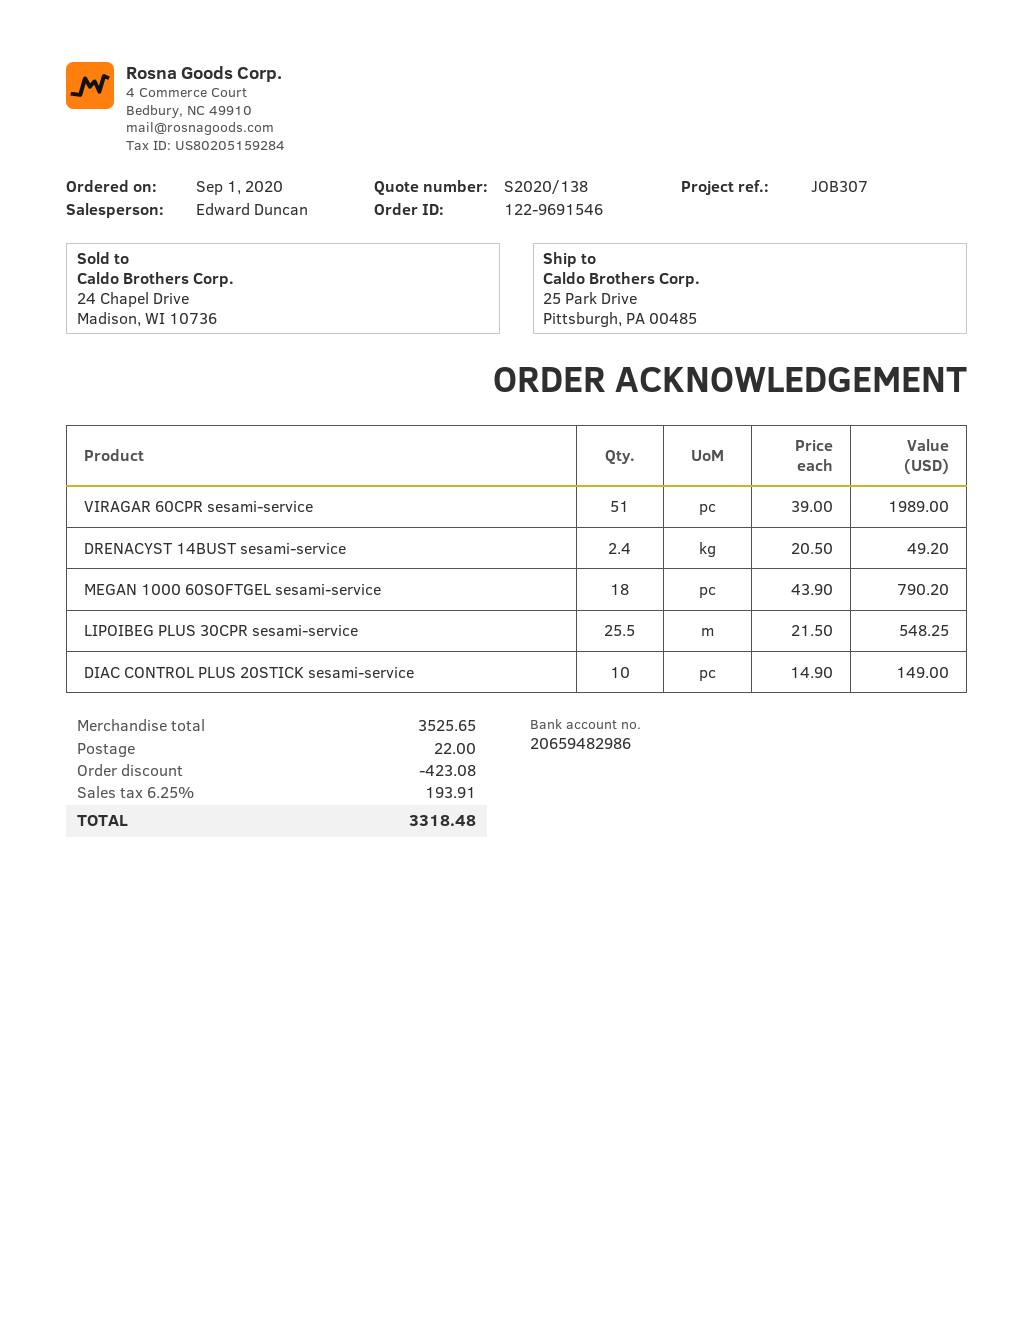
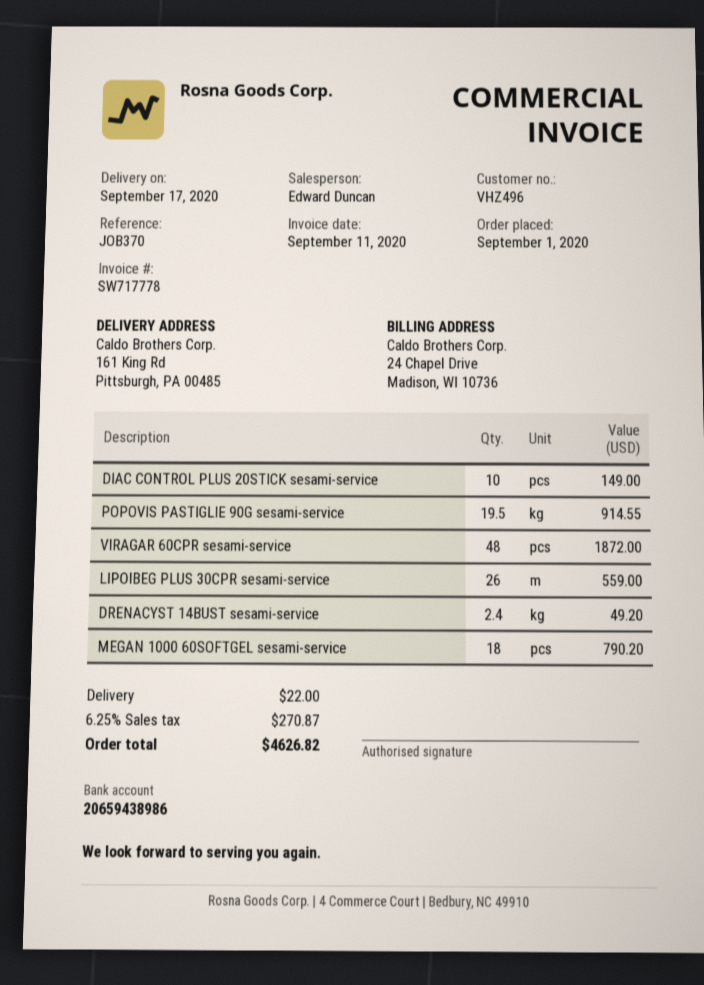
reference: JOB307 -> JOB370
bank account: 20659482986 -> 20659438986
ship to: 25 Park Drive, Pittsburgh, PA 00485 -> 161 King Rd, Pittsburgh, PA 00485
VIRAGAR 60CPR sesami-service: 51 for 1989.00 -> 48 for 1872.00
LIPOIBEG PLUS 30CPR sesami-service: 25.5 for 548.25 -> 26 for 559.00
POPOVIS PASTIGLIE 90G sesami-service: none -> 19.5 for 914.55
discount: 423.08 -> none
tax: 6.25% = 193.91 -> 6.25% = 270.87
total: 3318.48 -> 4626.82

